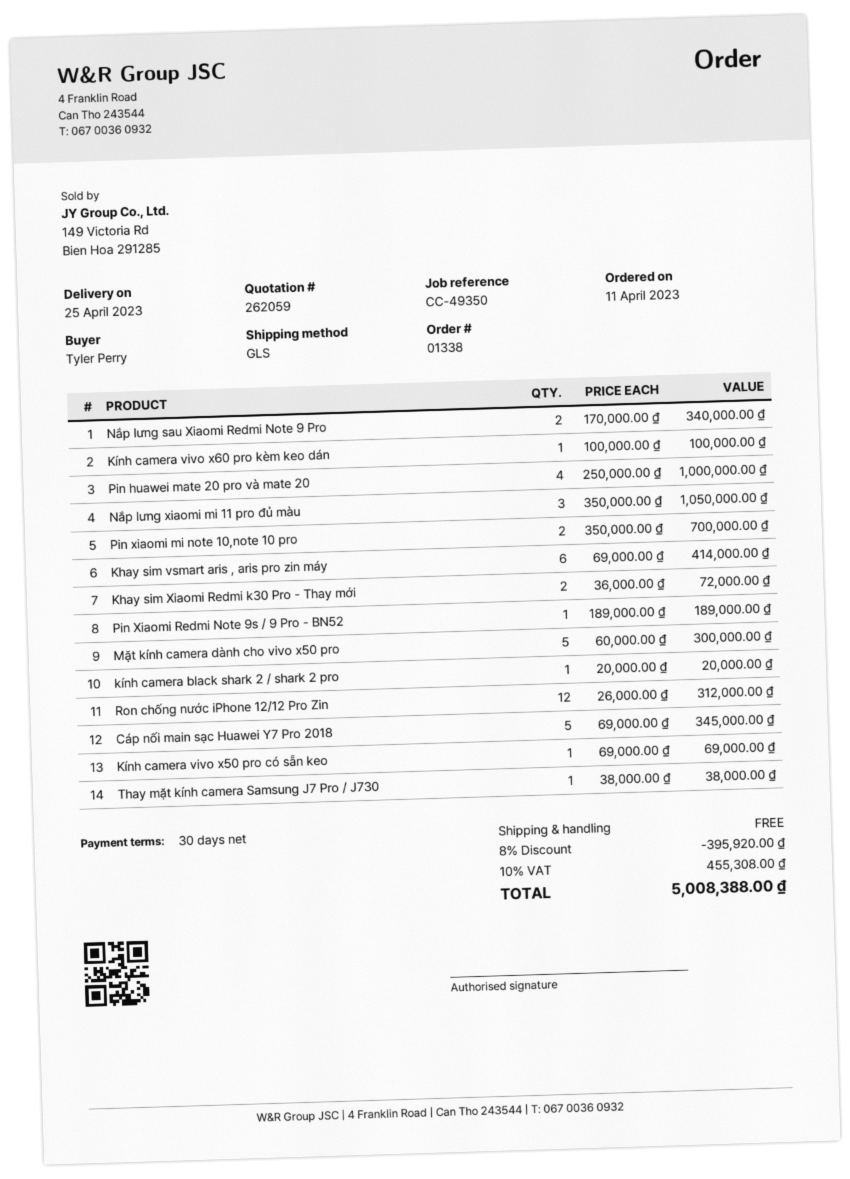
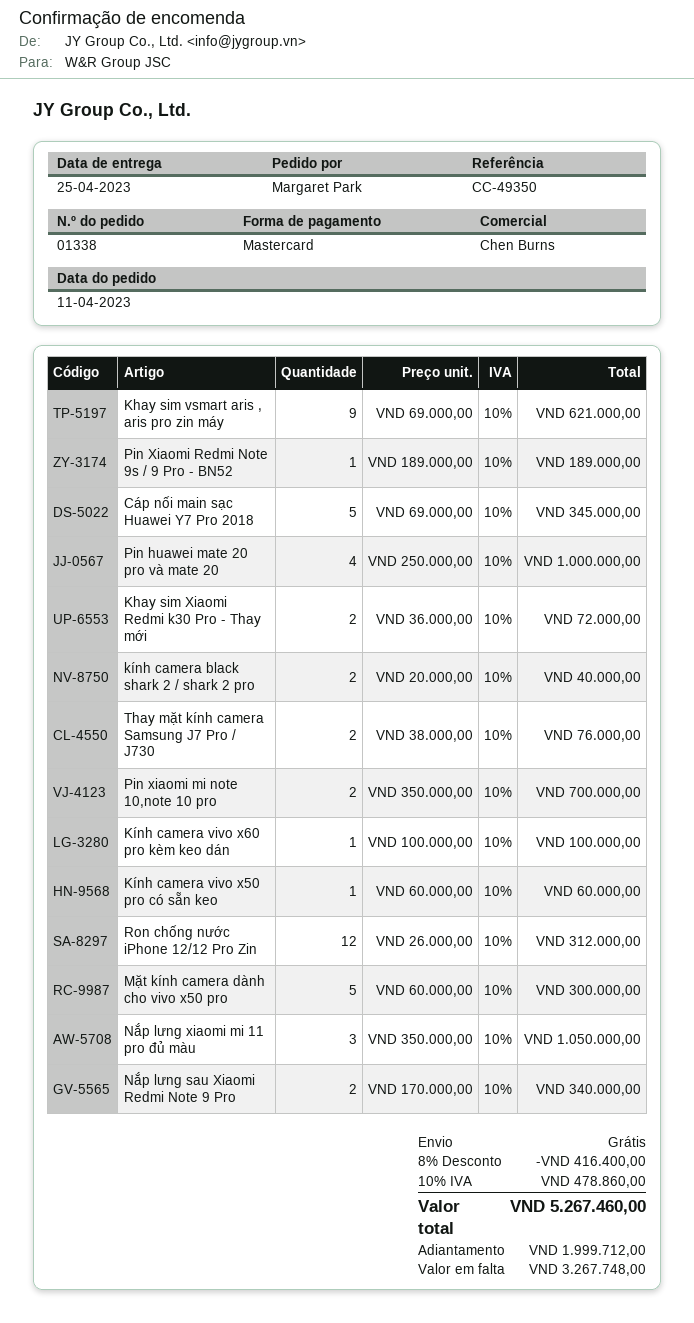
ordered by: Tyler Perry -> Margaret Park
Khay sim vsmart aris , aris pro zin máy: 6 x 69000.00 = 414000.00 -> 9 x 69000.00 = 621000.00
kính camera black shark 2 / shark 2 pro: 1 x 20000.00 = 20000.00 -> 2 x 20000.00 = 40000.00
Kính camera vivo x50 pro có sẵn keo: 1 x 69000.00 = 69000.00 -> 1 x 60000.00 = 60000.00
Thay mặt kính camera Samsung J7 Pro / J730: 1 x 38000.00 = 38000.00 -> 2 x 38000.00 = 76000.00
discount: 8% = 395920.00 -> 8% = 416400.00
tax: 10% = 455308.00 -> 10% = 478860.00
total: 5008388.00 -> 5267460.00

